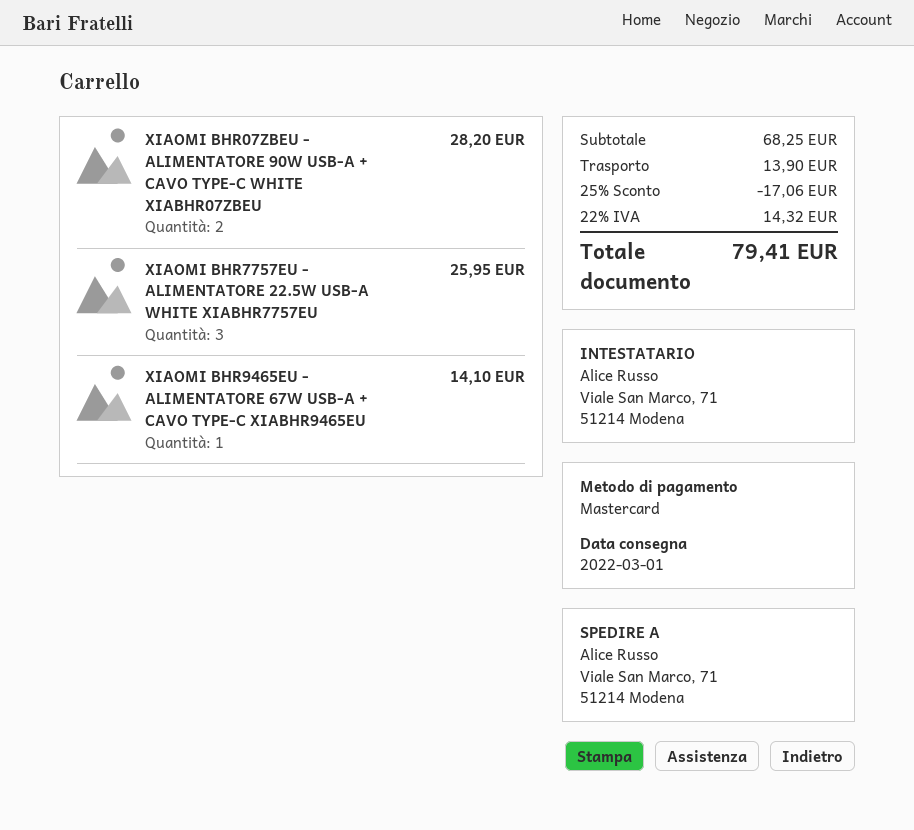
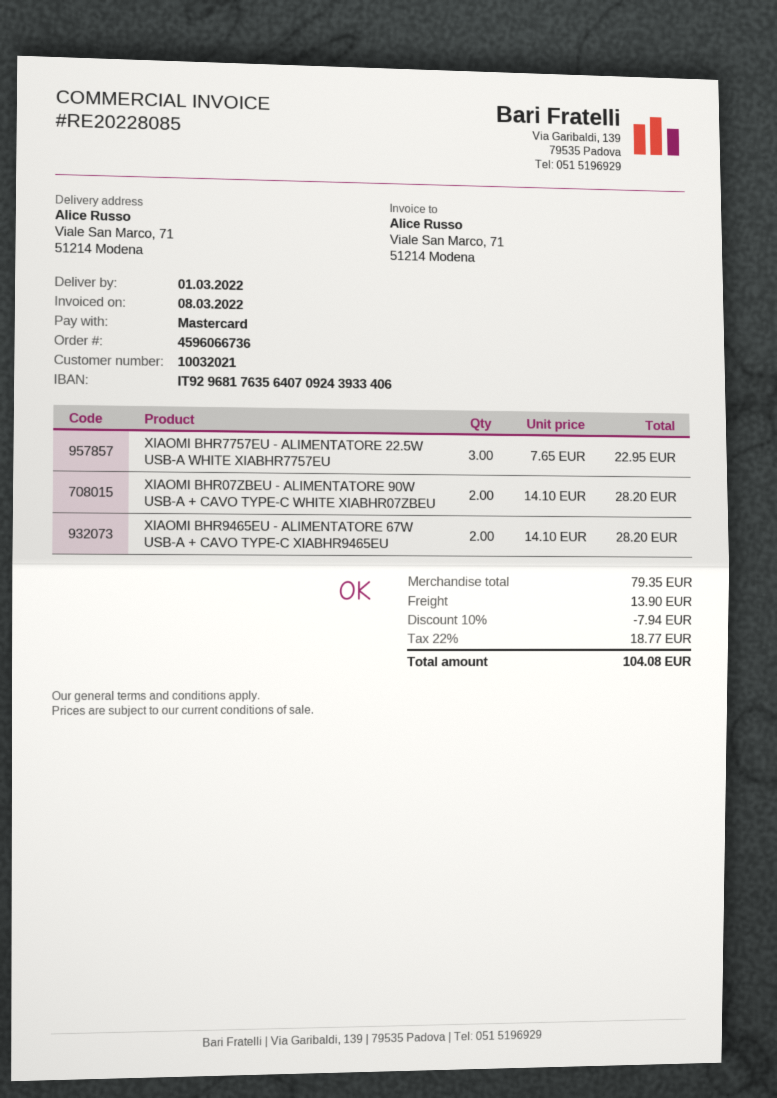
XIAOMI BHR7757EU - ALIMENTATORE 22.5W USB-A WHITE XIABHR7757EU: 3 for 25.95 -> 3 for 22.95
XIAOMI BHR9465EU - ALIMENTATORE 67W USB-A + CAVO TYPE-C XIABHR9465EU: 1 for 14.10 -> 2 for 28.20
subtotal: 68.25 -> 79.35
discount: 25% = 17.06 -> 10% = 7.94
tax: 22% = 14.32 -> 22% = 18.77
total: 79.41 -> 104.08

